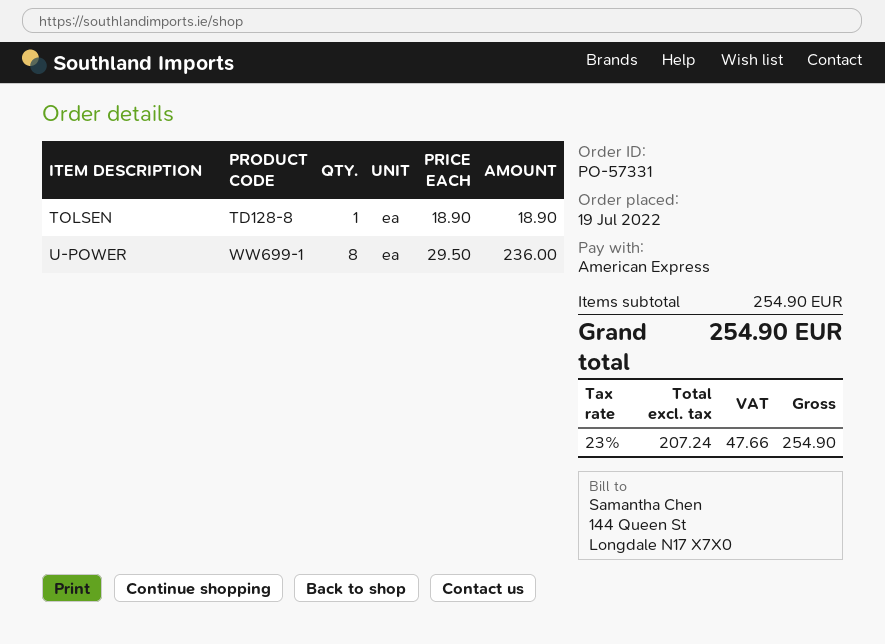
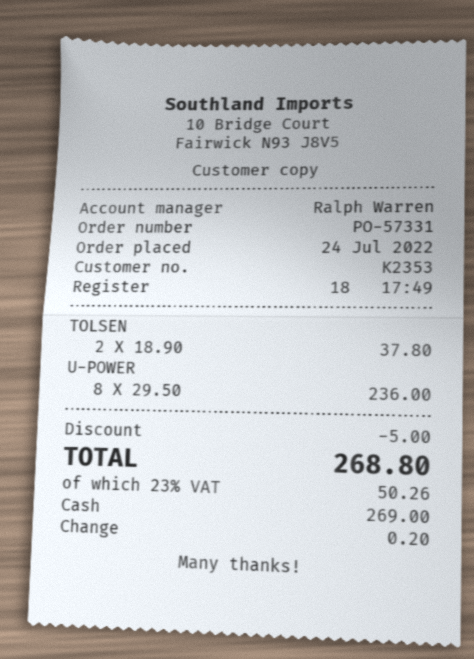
order date: 2022-07-19 -> 2022-07-24
payment method: American Express -> cash
TOLSEN: 1 x 18.90 = 18.90 -> 2 x 18.90 = 37.80
discount: none -> 5.00
tax: 23% = 47.66 -> 23% = 50.26
total: 254.90 -> 268.80

